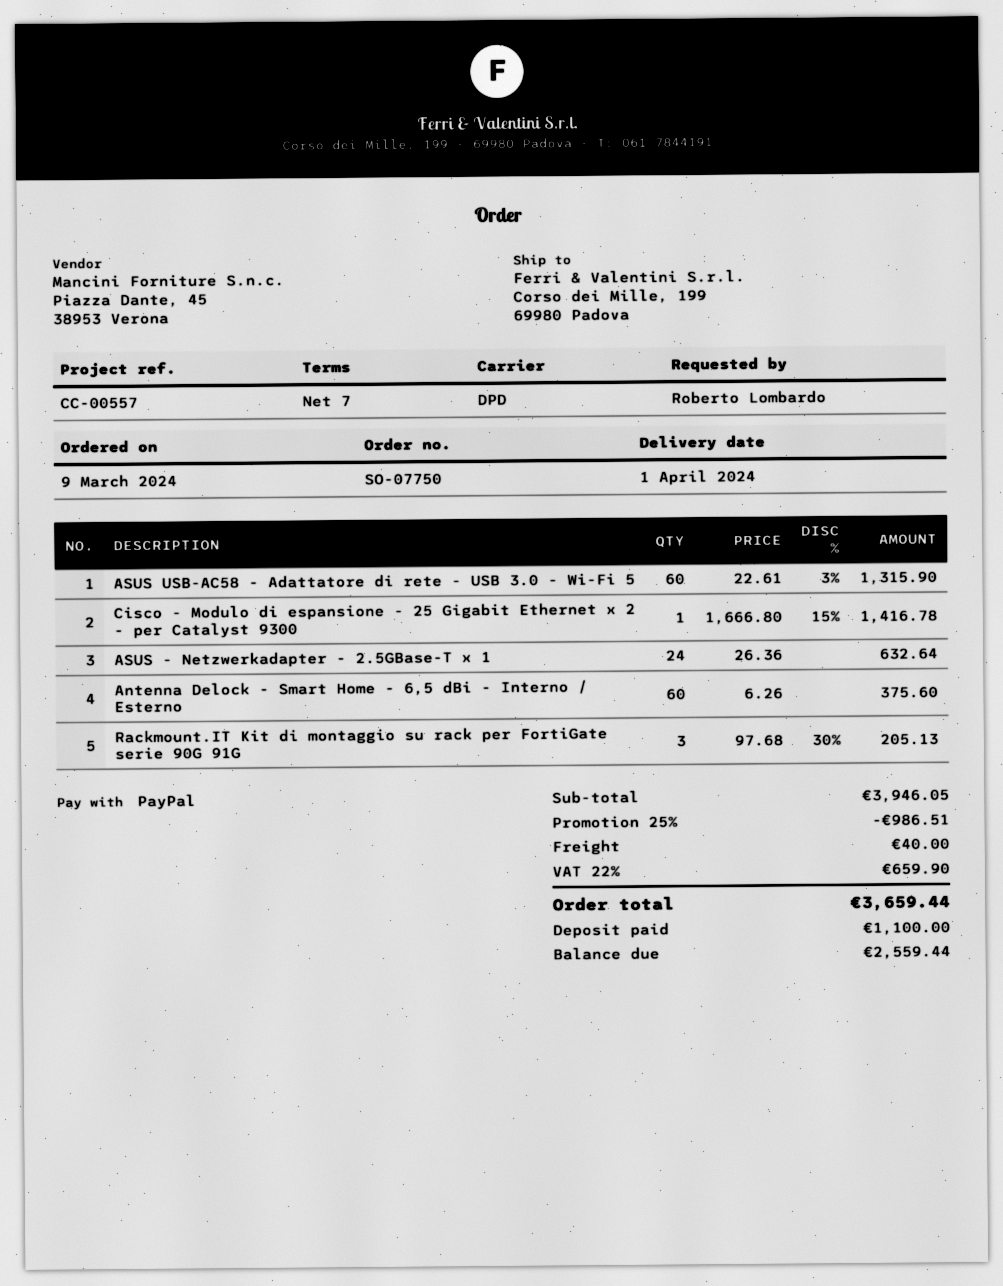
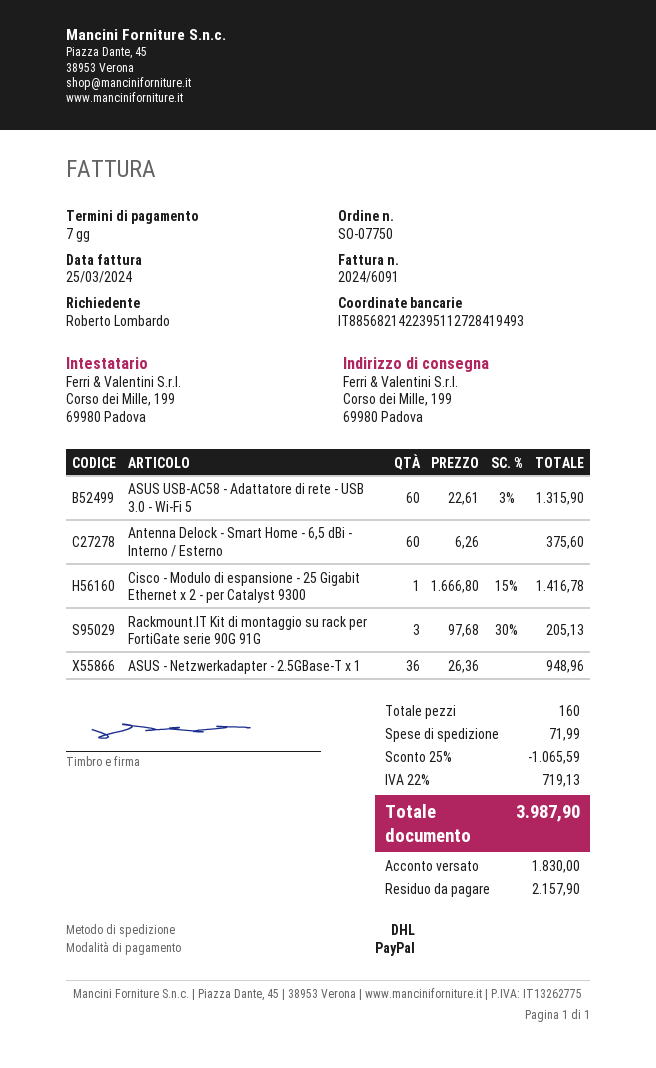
shipping method: DPD -> DHL
ASUS - Netzwerkadapter - 2.5GBase-T x 1: 24 x 26.36 = 632.64 -> 36 x 26.36 = 948.96
discount: 25% = 986.51 -> 25% = 1065.59
shipping: 40.00 -> 71.99
tax: 22% = 659.90 -> 22% = 719.13
total: 3659.44 -> 3987.90
deposit: 1100.00 -> 1830.00
balance: 2559.44 -> 2157.90

